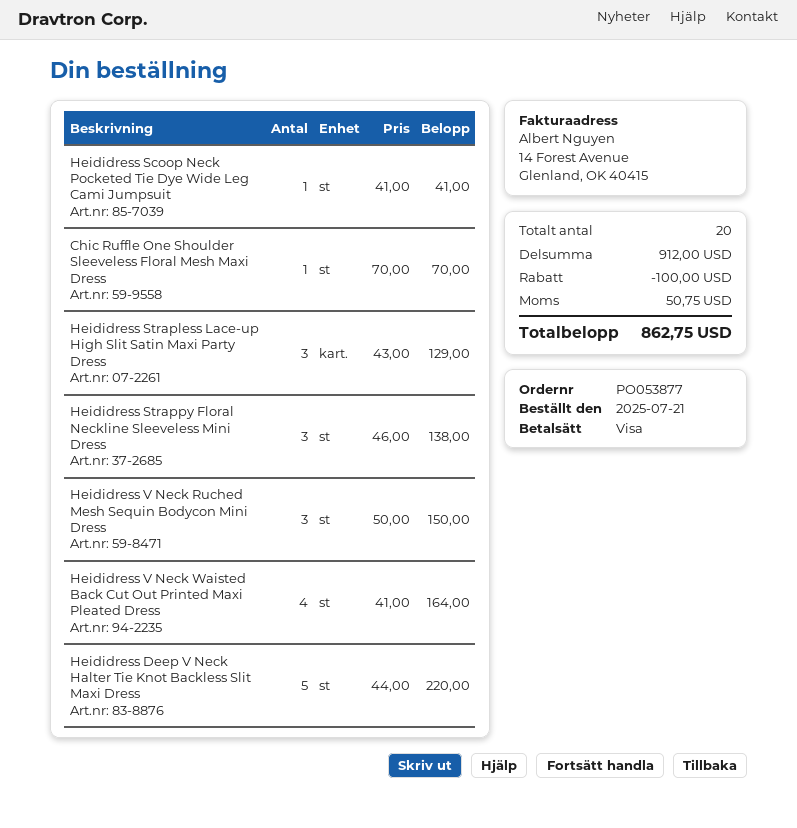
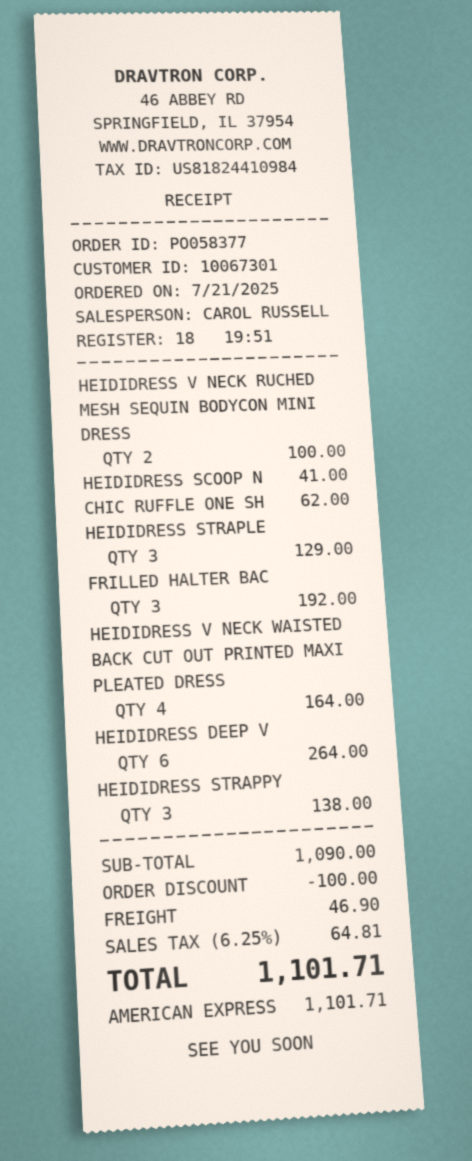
order number: PO053877 -> PO058377
payment method: Visa -> American Express
Chic Ruffle One Shoulder Sleeveless Floral Mesh Maxi Dress: 1 for 70.00 -> 1 for 62.00
Heididress V Neck Ruched Mesh Sequin Bodycon Mini Dress: 3 for 150.00 -> 2 for 100.00
Heididress Deep V Neck Halter Tie Knot Backless Slit Maxi Dress: 5 for 220.00 -> 6 for 264.00
FRILLED HALTER BAC: none -> 3 for 192.00
subtotal: 912.00 -> 1090.00
shipping: none -> 46.90
tax: 50.75 -> 64.81
total: 862.75 -> 1101.71

